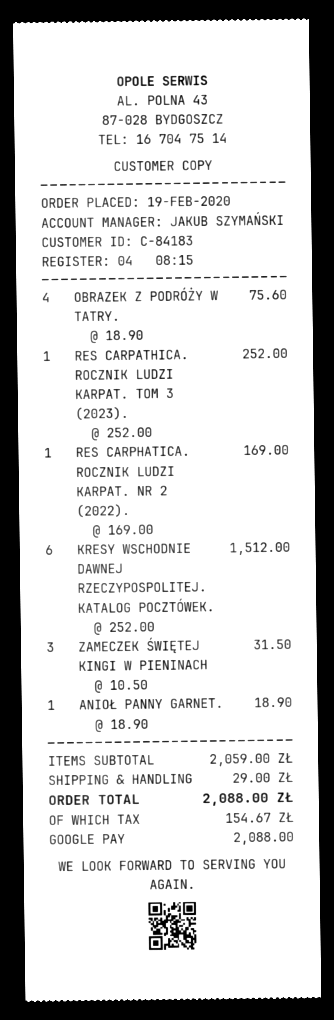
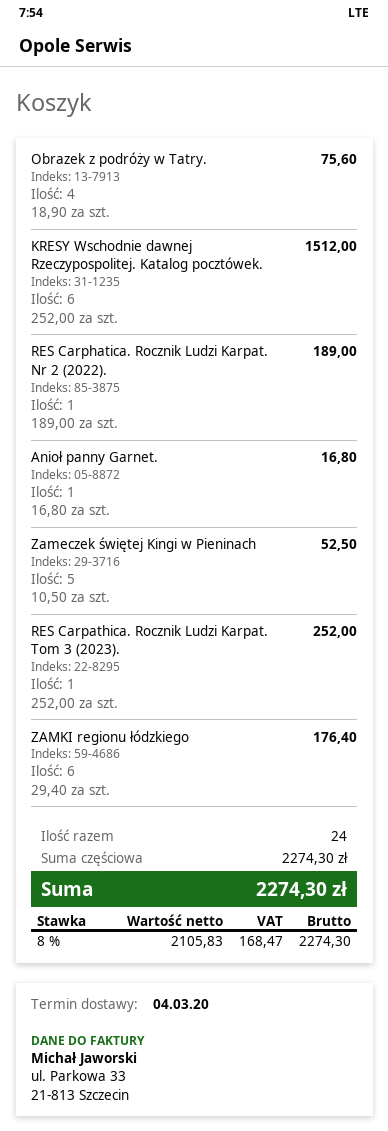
RES CARPHATICA. ROCZNIK LUDZI KARPAT. NR 2 (2022).: 1 x 169.00 = 169.00 -> 1 x 189.00 = 189.00
ZAMECZEK ŚWIĘTEJ KINGI W PIENINACH: 3 x 10.50 = 31.50 -> 5 x 10.50 = 52.50
ANIOŁ PANNY GARNET.: 1 x 18.90 = 18.90 -> 1 x 16.80 = 16.80
ZAMKI regionu łódzkiego: none -> 6 x 29.40 = 176.40
subtotal: 2059.00 -> 2274.30
shipping: 29.00 -> none
tax: 154.67 -> 168.47
total: 2088.00 -> 2274.30

